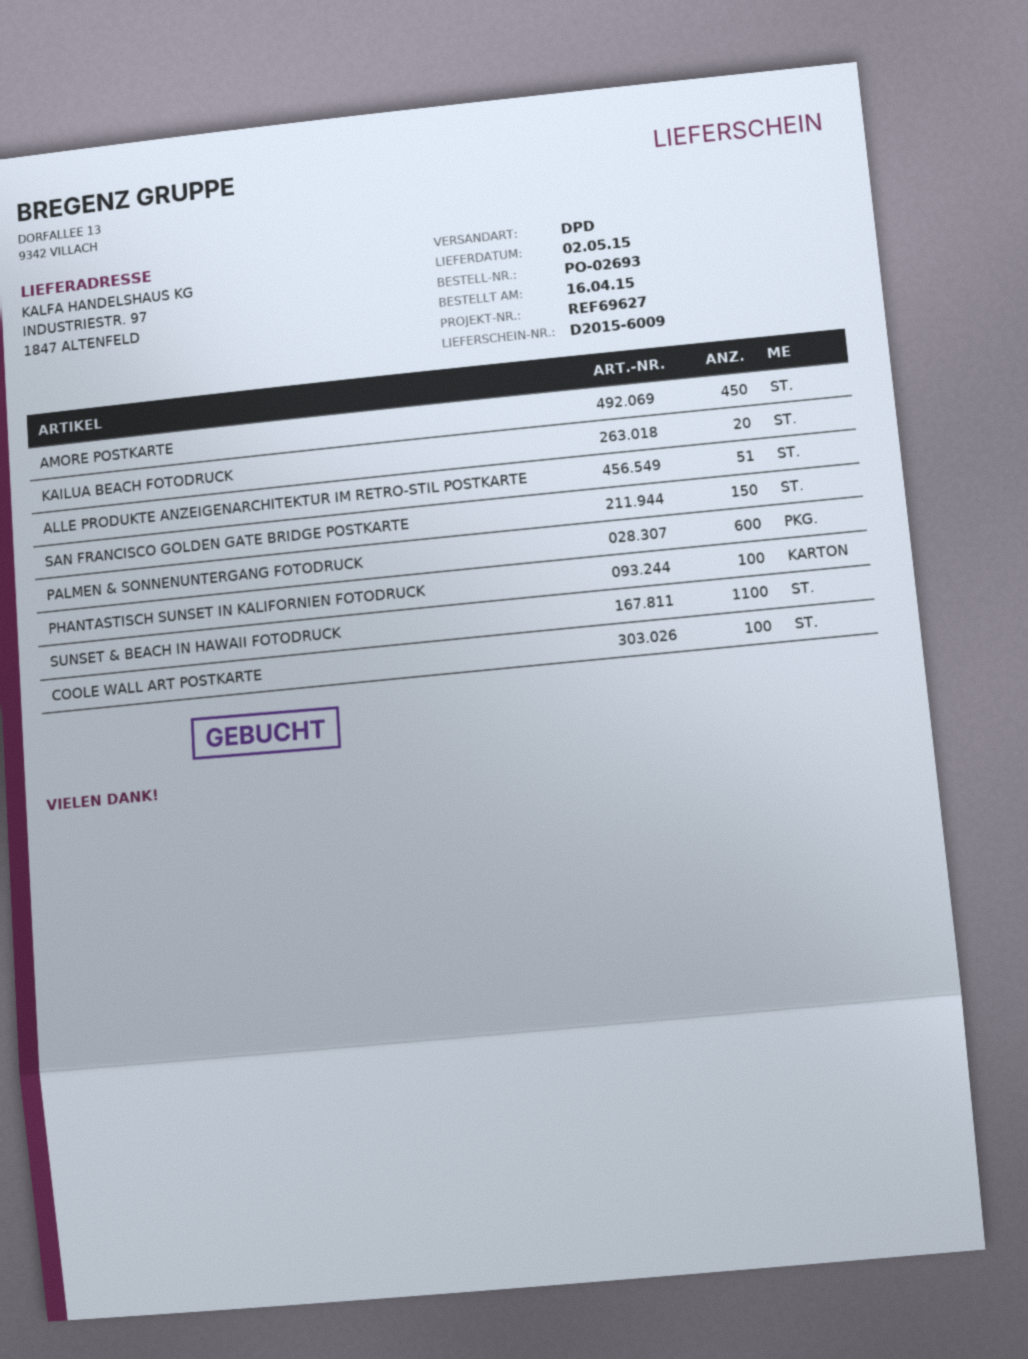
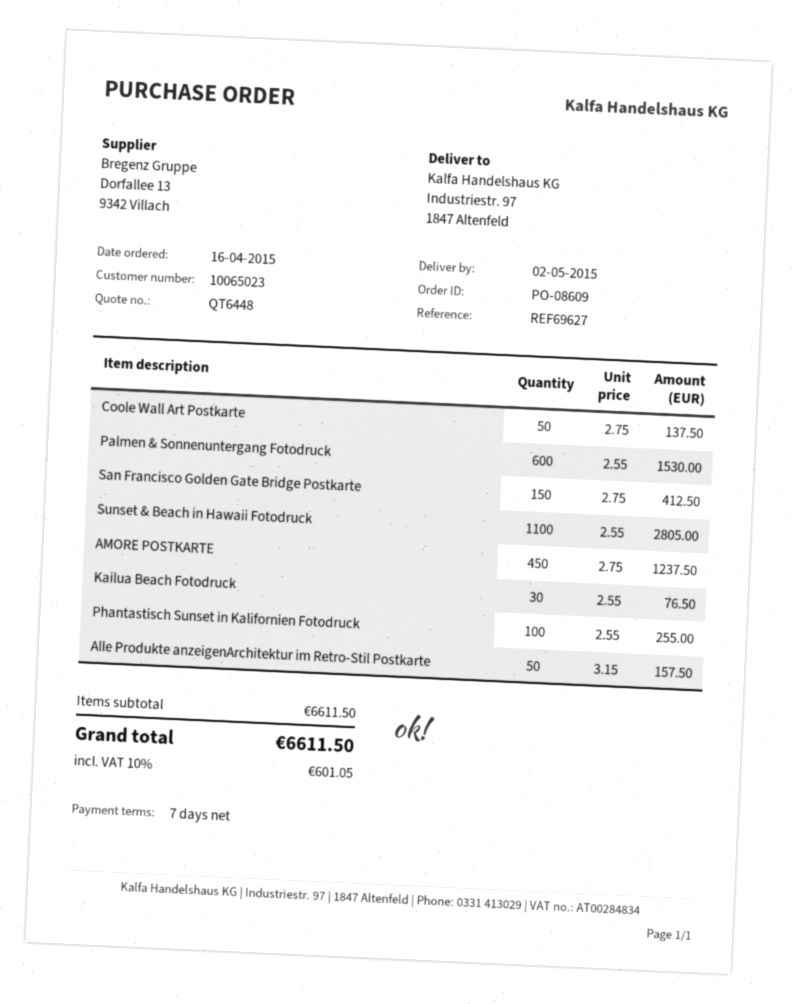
order number: PO-02693 -> PO-08609
KAILUA BEACH FOTODRUCK: 20 -> 30
ALLE PRODUKTE ANZEIGENARCHITEKTUR IM RETRO-STIL POSTKARTE: 51 -> 50
COOLE WALL ART POSTKARTE: 100 -> 50

